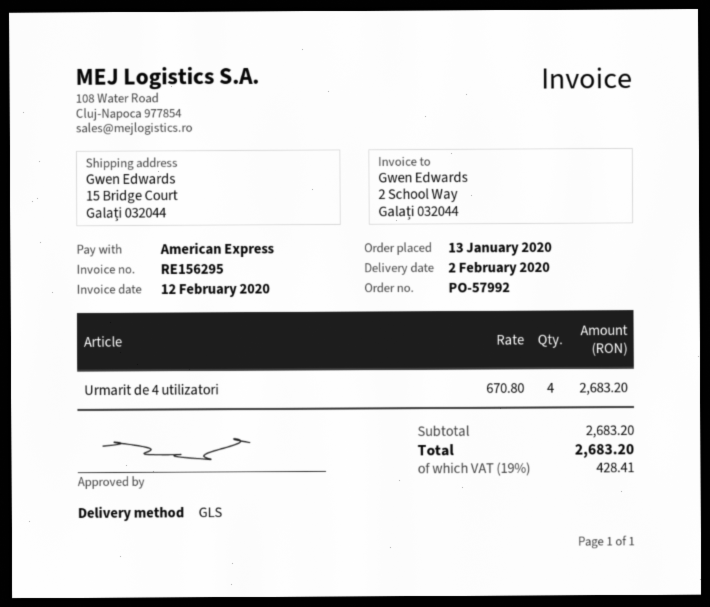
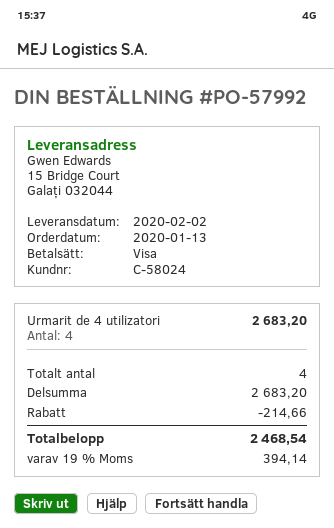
payment method: American Express -> Visa
discount: none -> 214.66
tax: 19% = 428.41 -> 19% = 394.14
total: 2683.20 -> 2468.54

